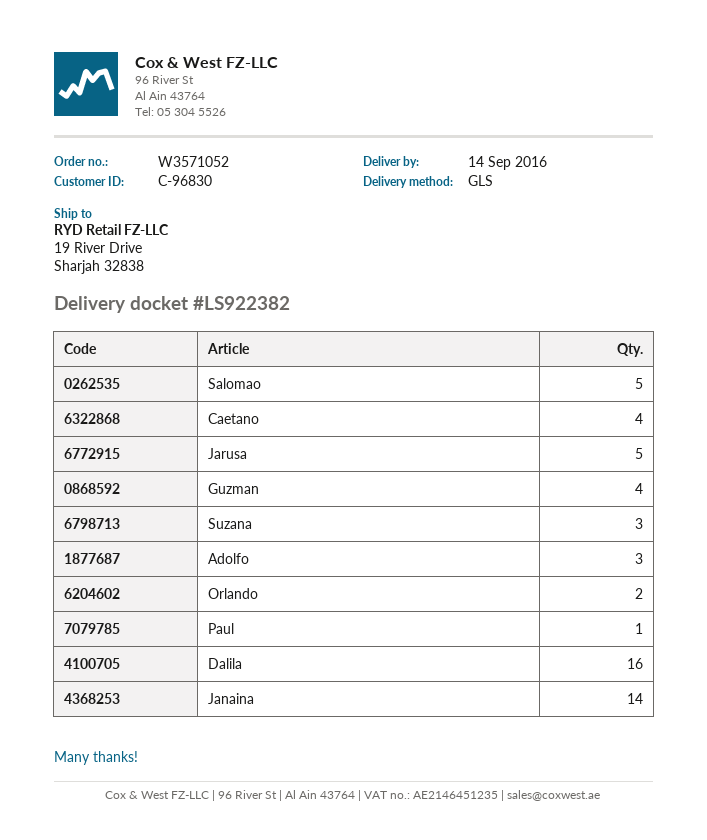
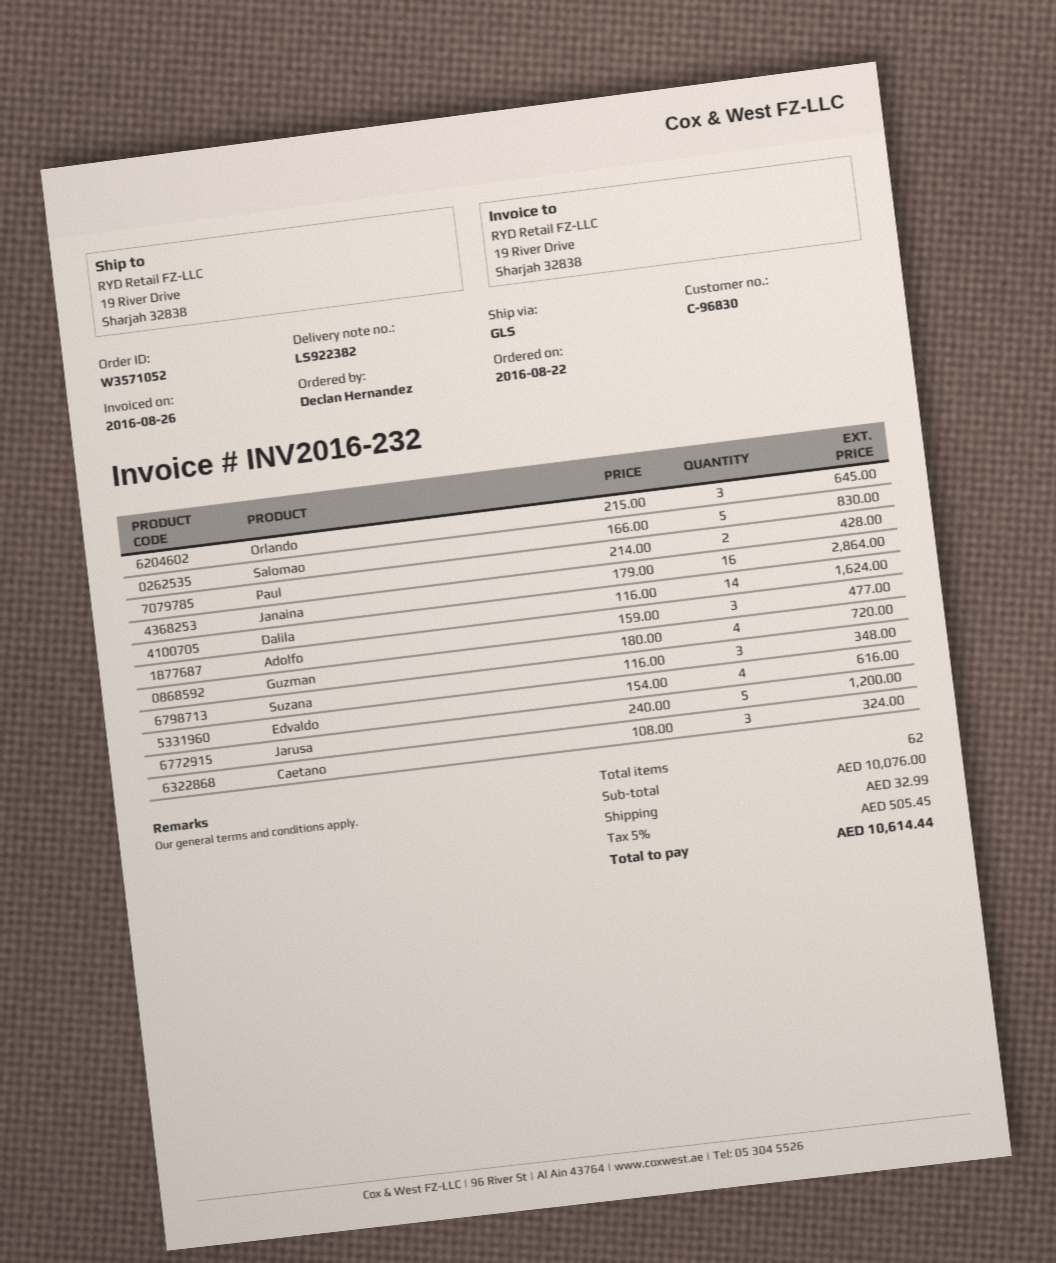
Caetano: 4 -> 3
Orlando: 2 -> 3
Paul: 1 -> 2
Dalila: 16 -> 14
Janaina: 14 -> 16
Edvaldo: none -> 4

